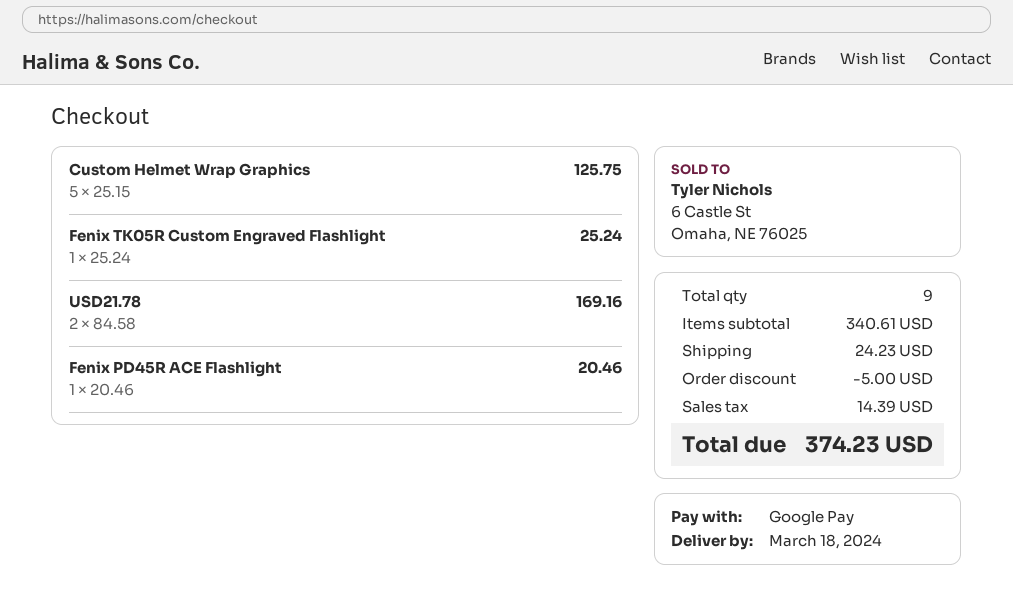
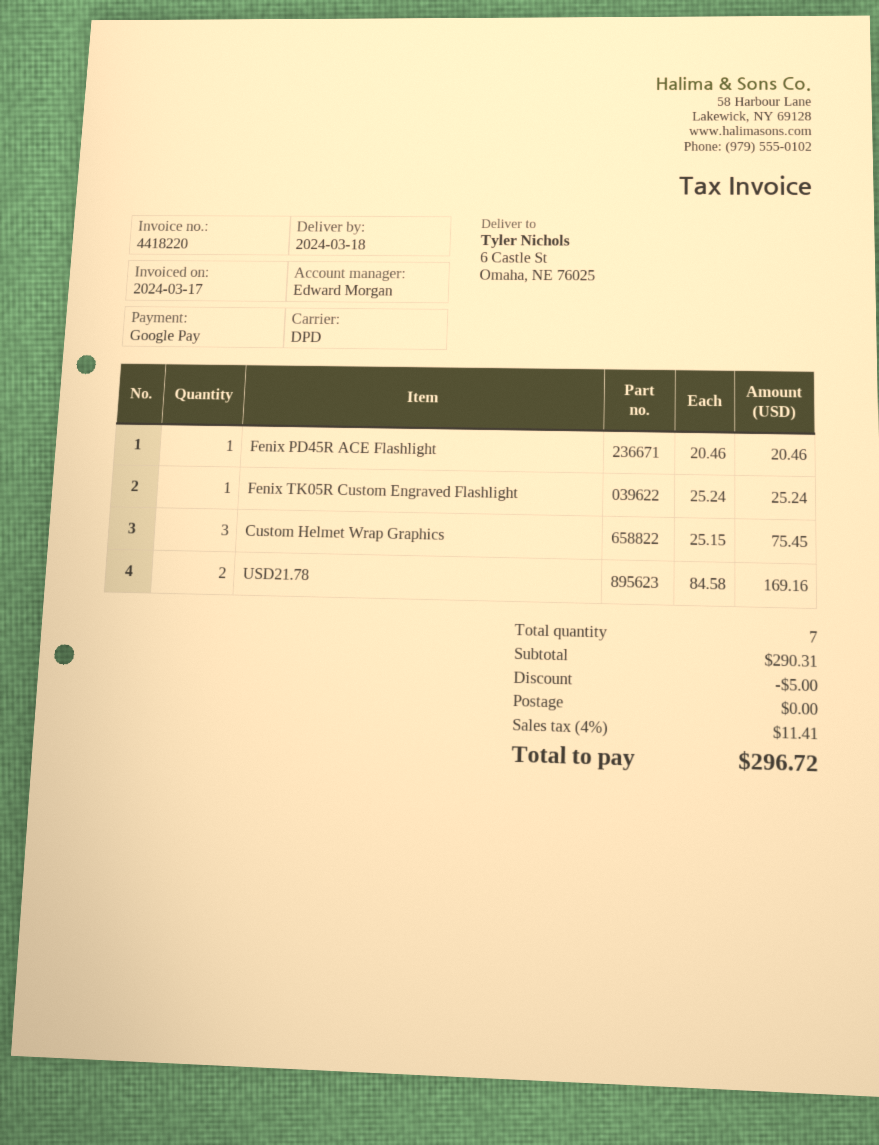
Custom Helmet Wrap Graphics: 5 x 25.15 = 125.75 -> 3 x 25.15 = 75.45
total quantity: 9 -> 7
subtotal: 340.61 -> 290.31
shipping: 24.23 -> 0.00
tax: 14.39 -> 11.41
total: 374.23 -> 296.72

